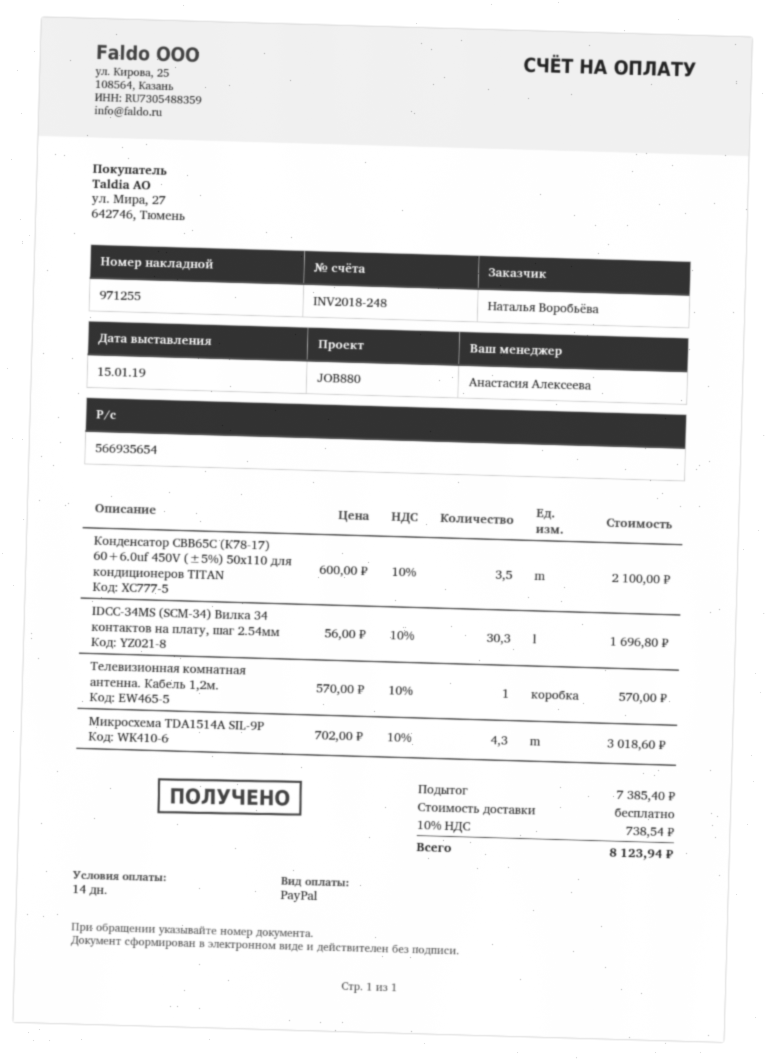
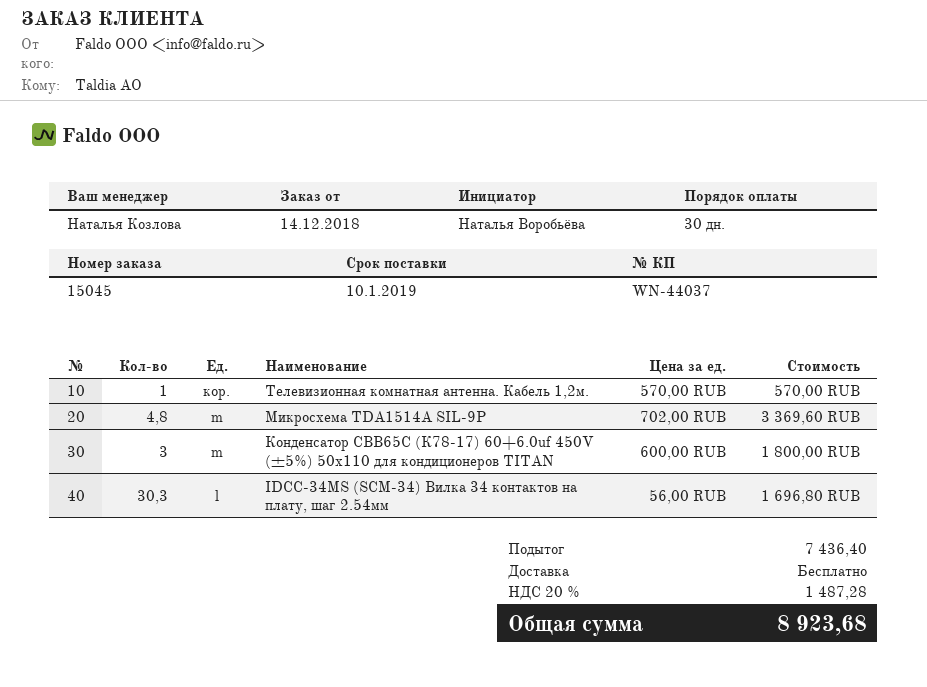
payment terms: 14 days -> 30 days
sales rep: Анастасия Алексеева -> Наталья Козлова
Конденсатор CBB65C (К78-17) 60+6.0uf 450V (±5%) 50х110 для кондиционеров TITAN: 3.5 x 600.00 = 2100.00 -> 3 x 600.00 = 1800.00
Микросхема TDA1514A SIL-9P: 4.3 x 702.00 = 3018.60 -> 4.8 x 702.00 = 3369.60
subtotal: 7385.40 -> 7436.40
tax: 10% = 738.54 -> 20% = 1487.28
total: 8123.94 -> 8923.68

